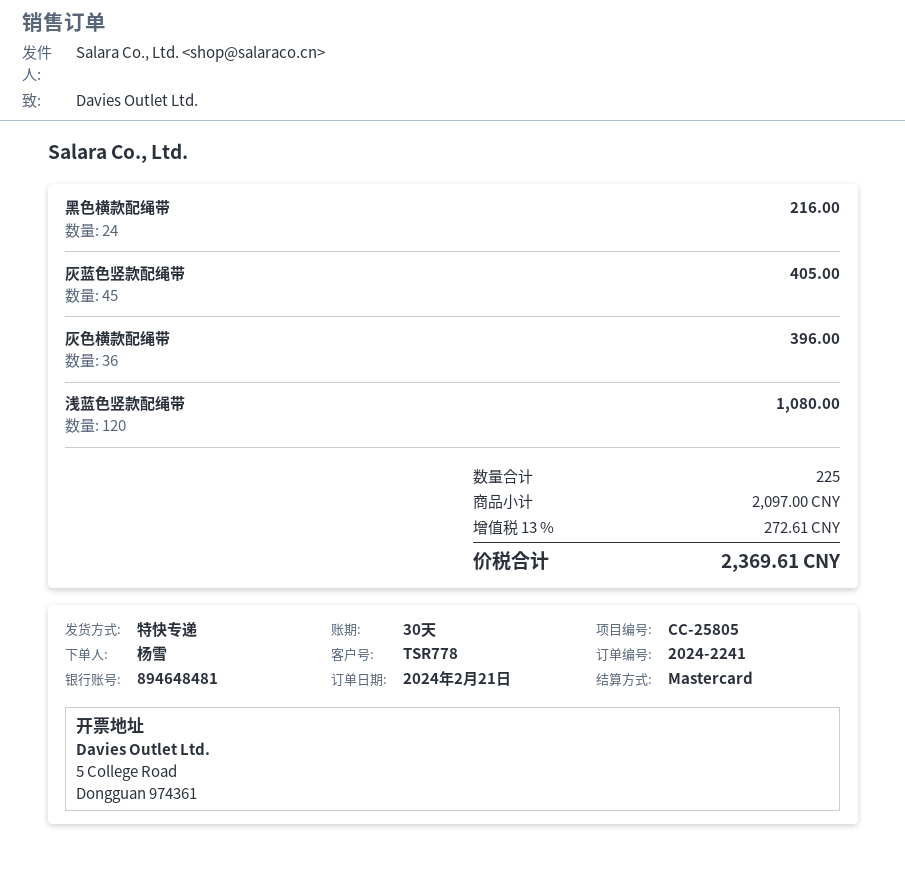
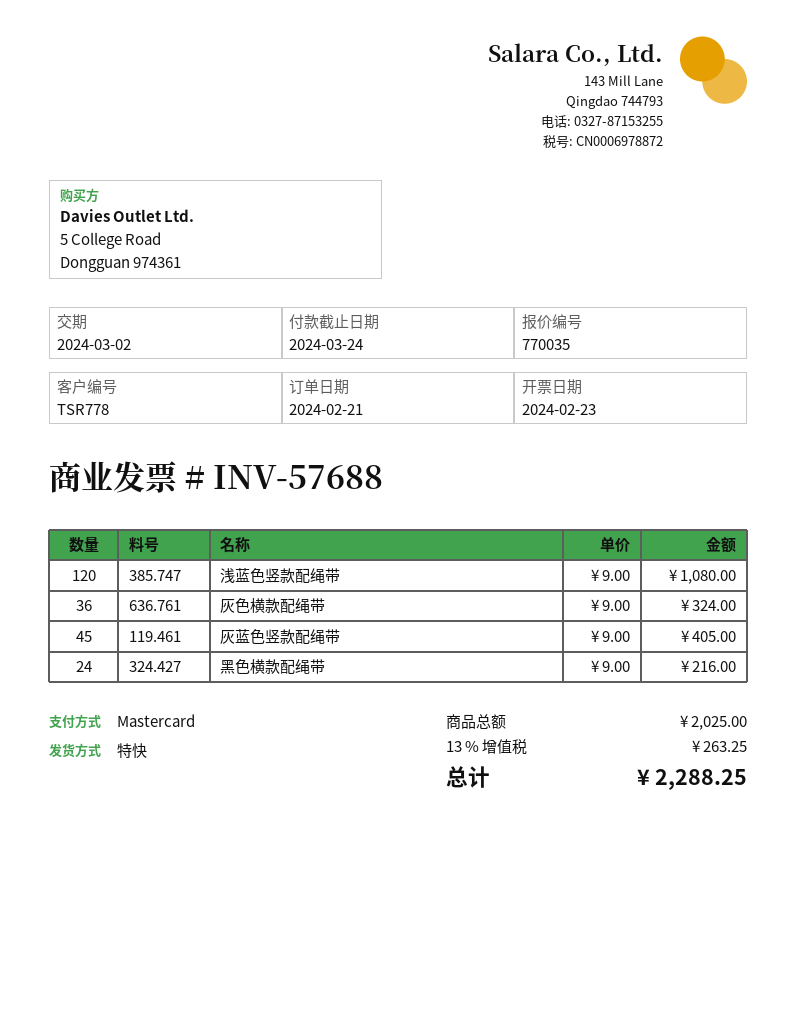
灰色横款配绳带: 36 for 396.00 -> 36 for 324.00
subtotal: 2097.00 -> 2025.00
tax: 13% = 272.61 -> 13% = 263.25
total: 2369.61 -> 2288.25

